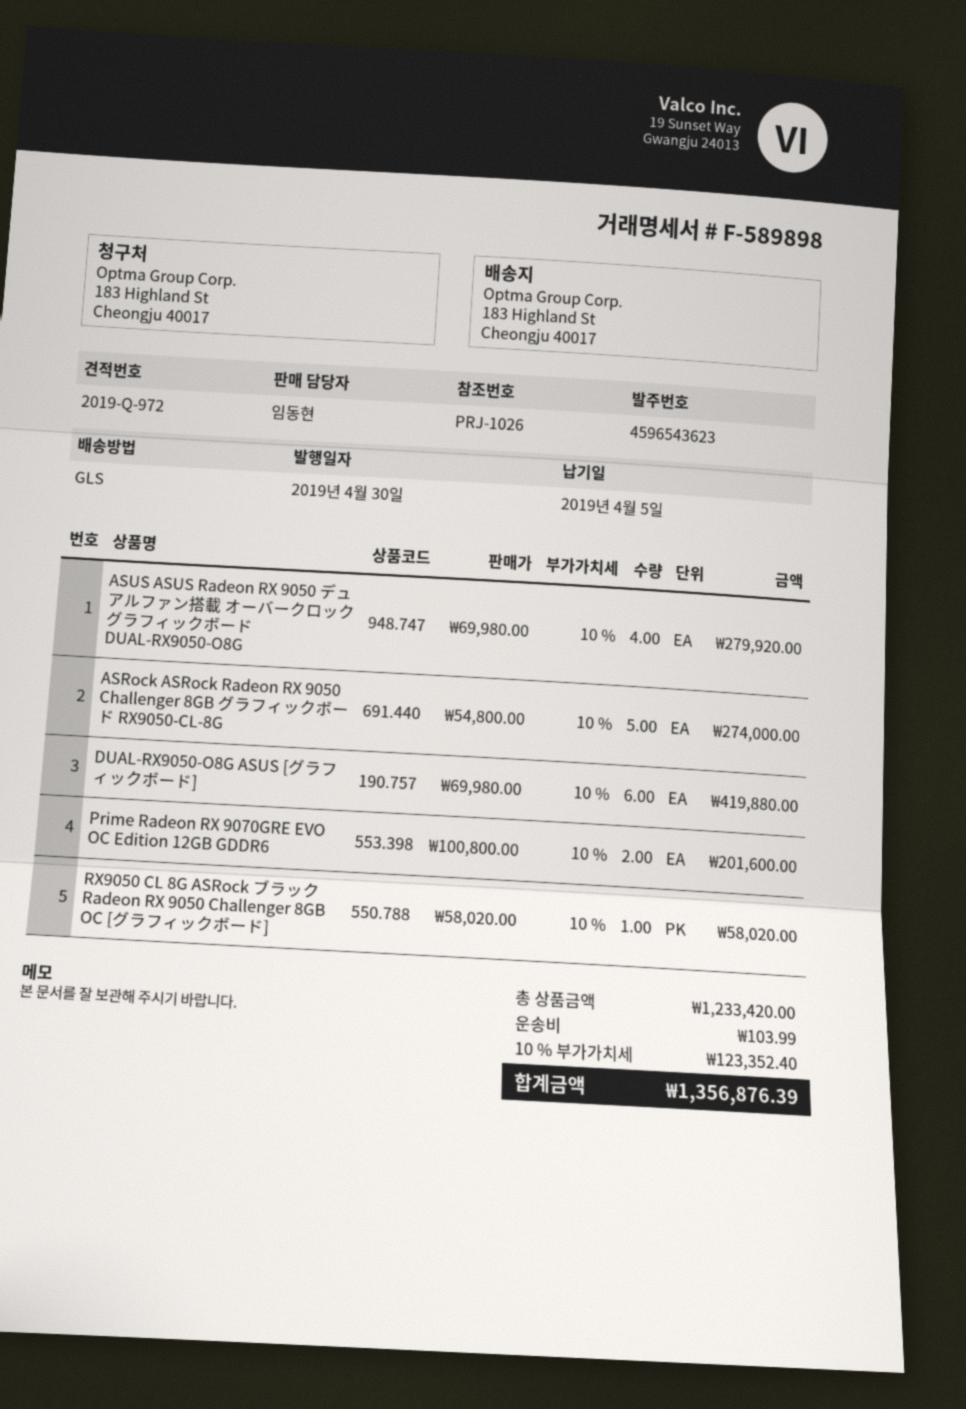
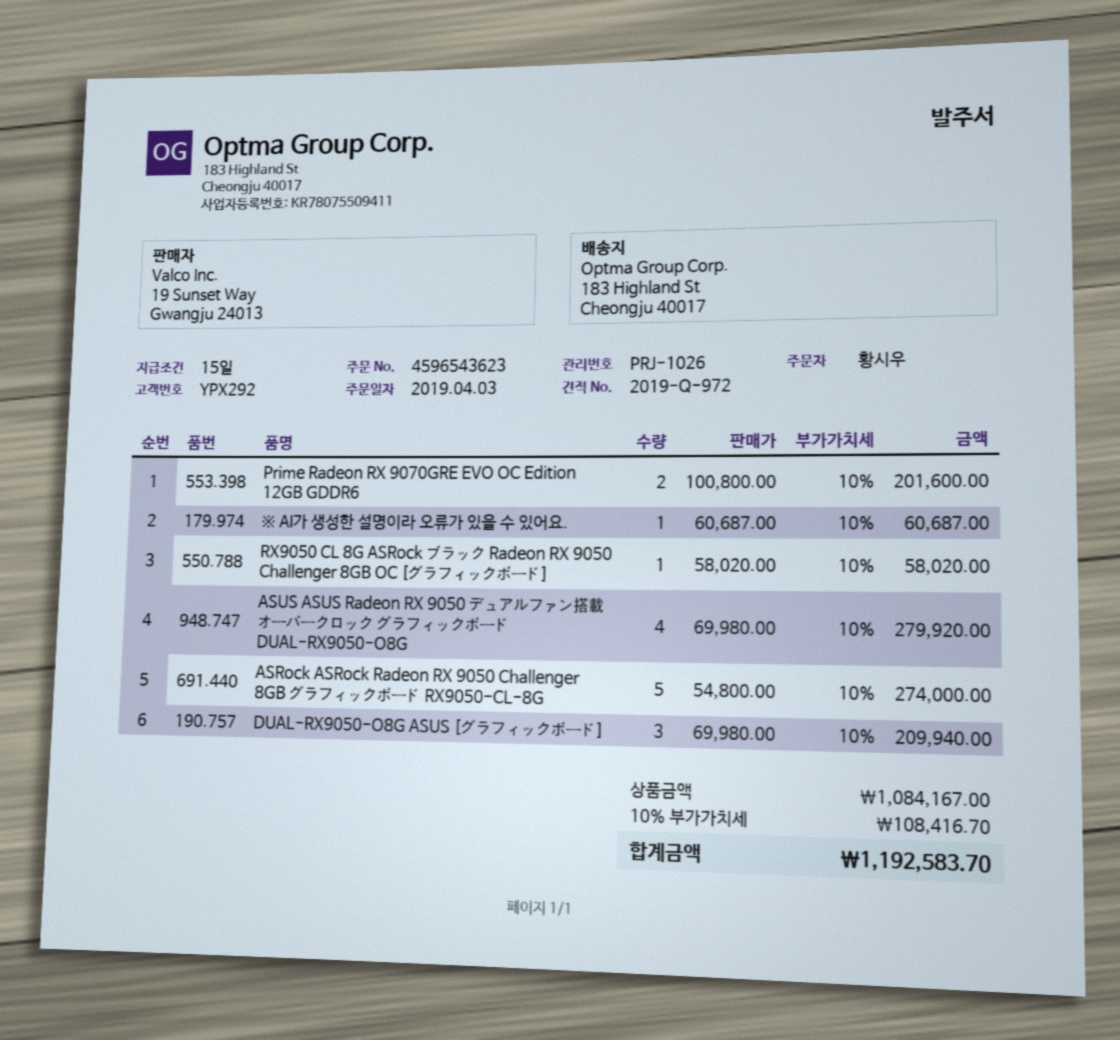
DUAL-RX9050-O8G ASUS [グラフィックボード]: 6 x 69980.00 = 419880.00 -> 3 x 69980.00 = 209940.00
※ AI가 생성한 설명이라 오류가 있을 수 있어요.: none -> 1 x 60687.00 = 60687.00
subtotal: 1233420.00 -> 1084167.00
shipping: 103.99 -> none
tax: 10% = 123352.40 -> 10% = 108416.70
total: 1356876.39 -> 1192583.70

